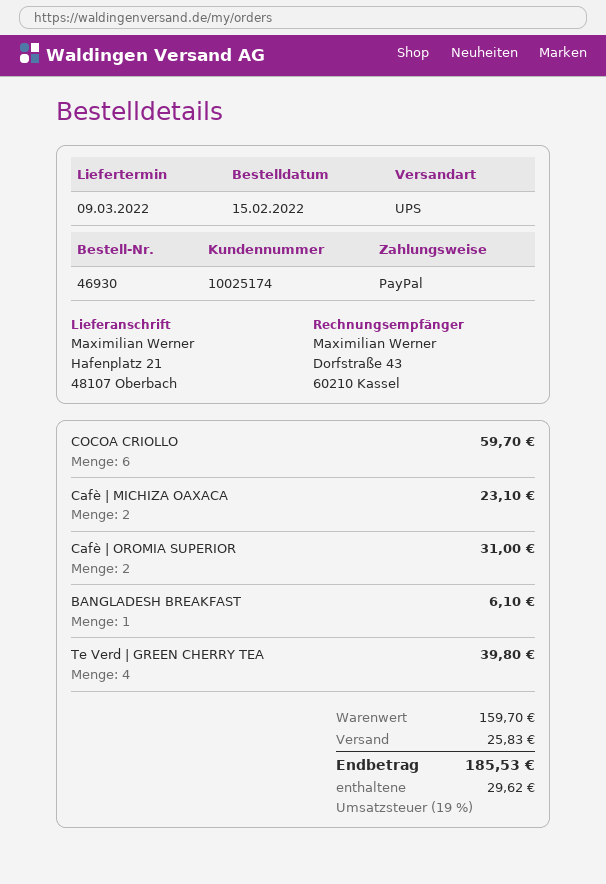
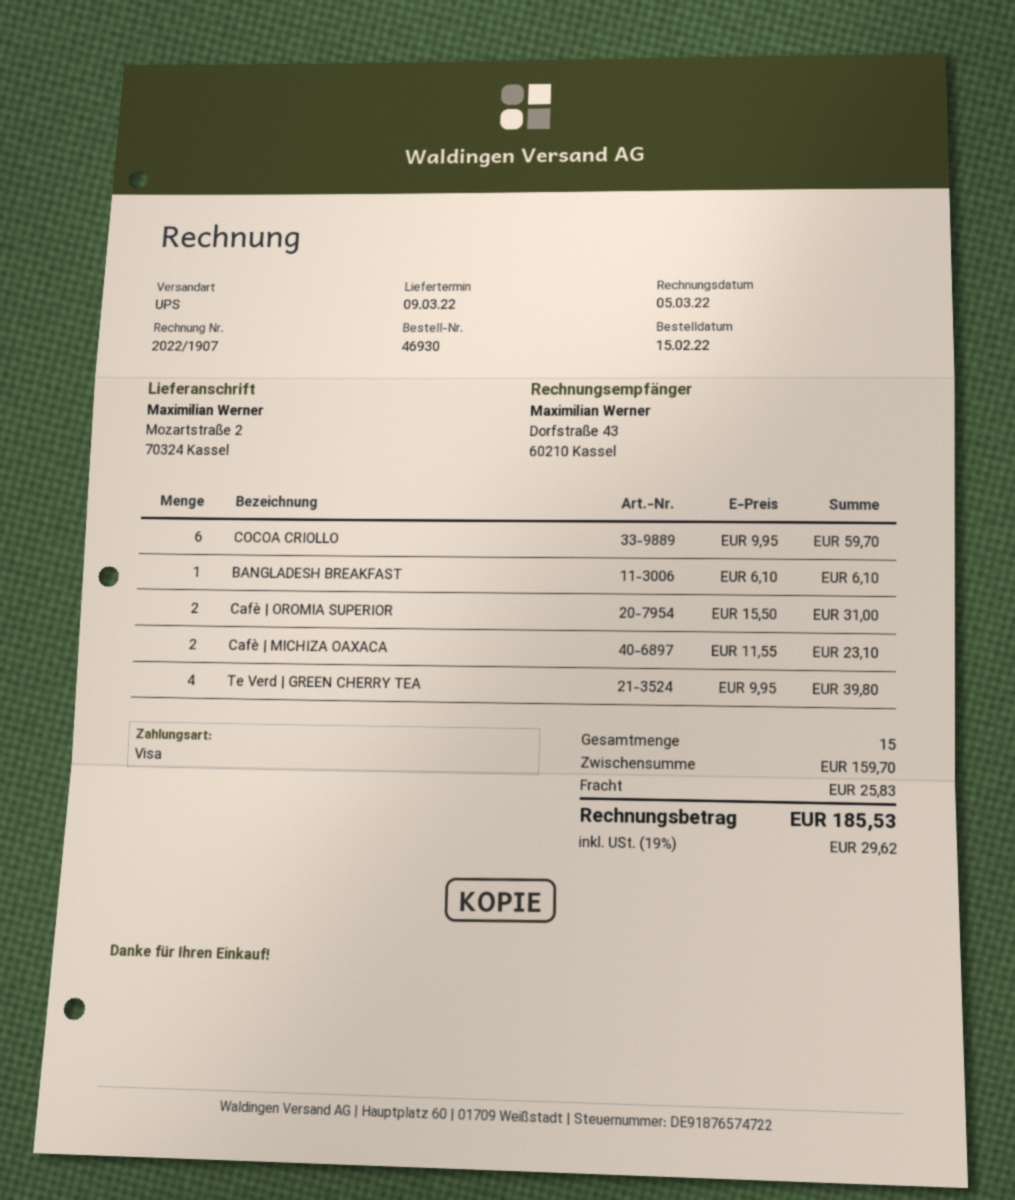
payment method: PayPal -> Visa
ship to: Hafenplatz 21, 48107 Oberbach -> Mozartstraße 2, 70324 Kassel

